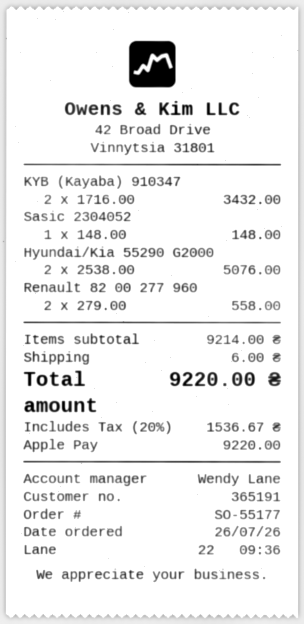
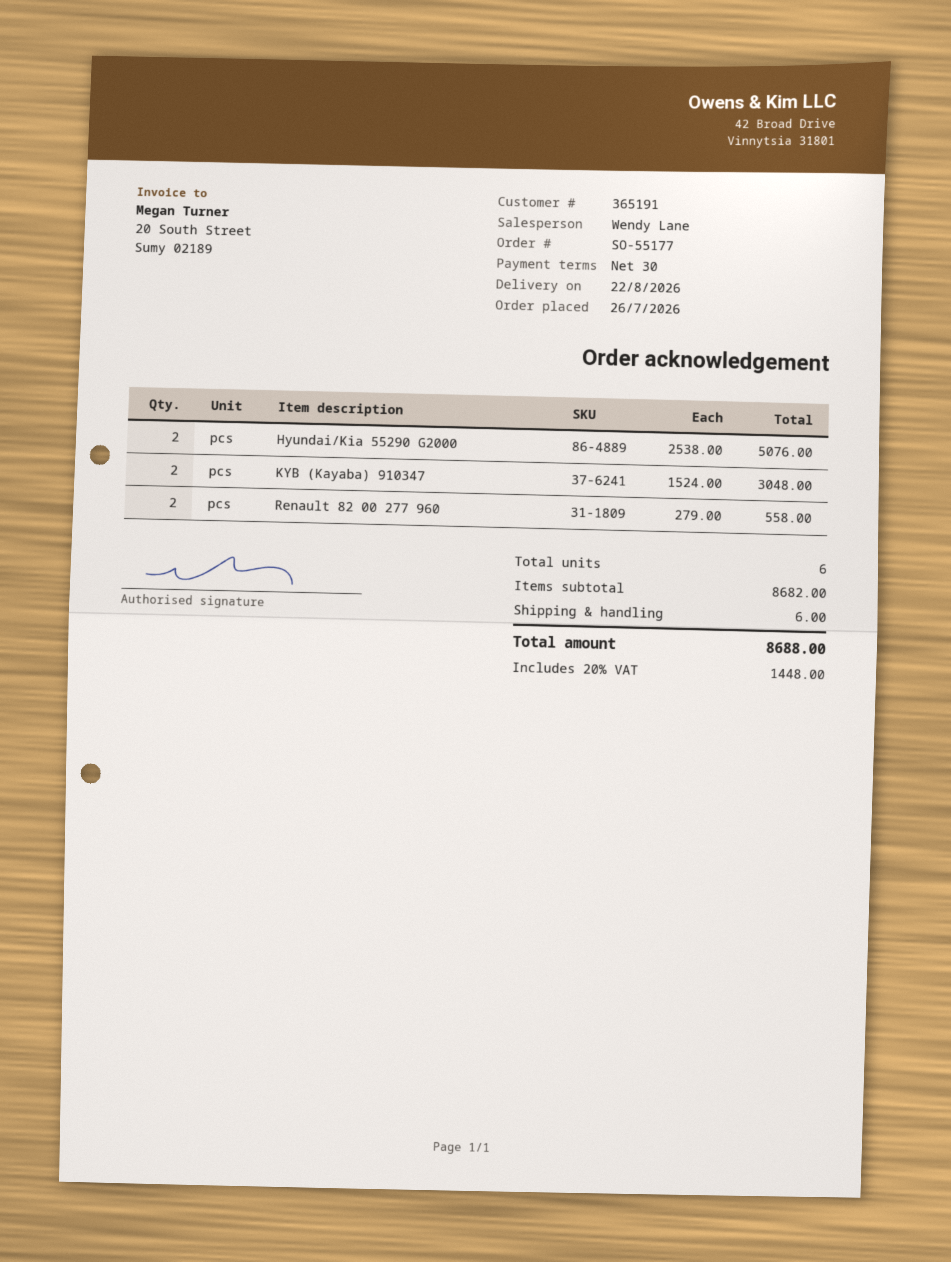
KYB (Kayaba) 910347: 2 x 1716.00 = 3432.00 -> 2 x 1524.00 = 3048.00
Sasic 2304052: 1 x 148.00 = 148.00 -> none
subtotal: 9214.00 -> 8682.00
tax: 20% = 1536.67 -> 20% = 1448.00
total: 9220.00 -> 8688.00

